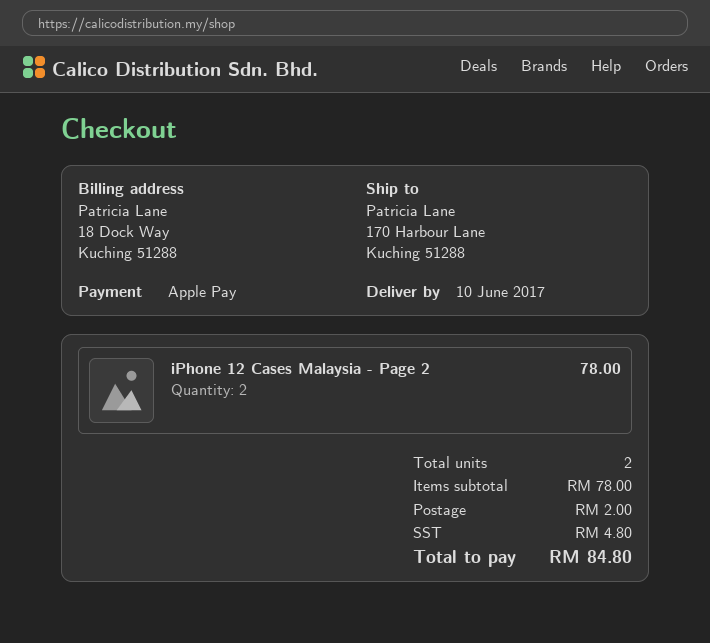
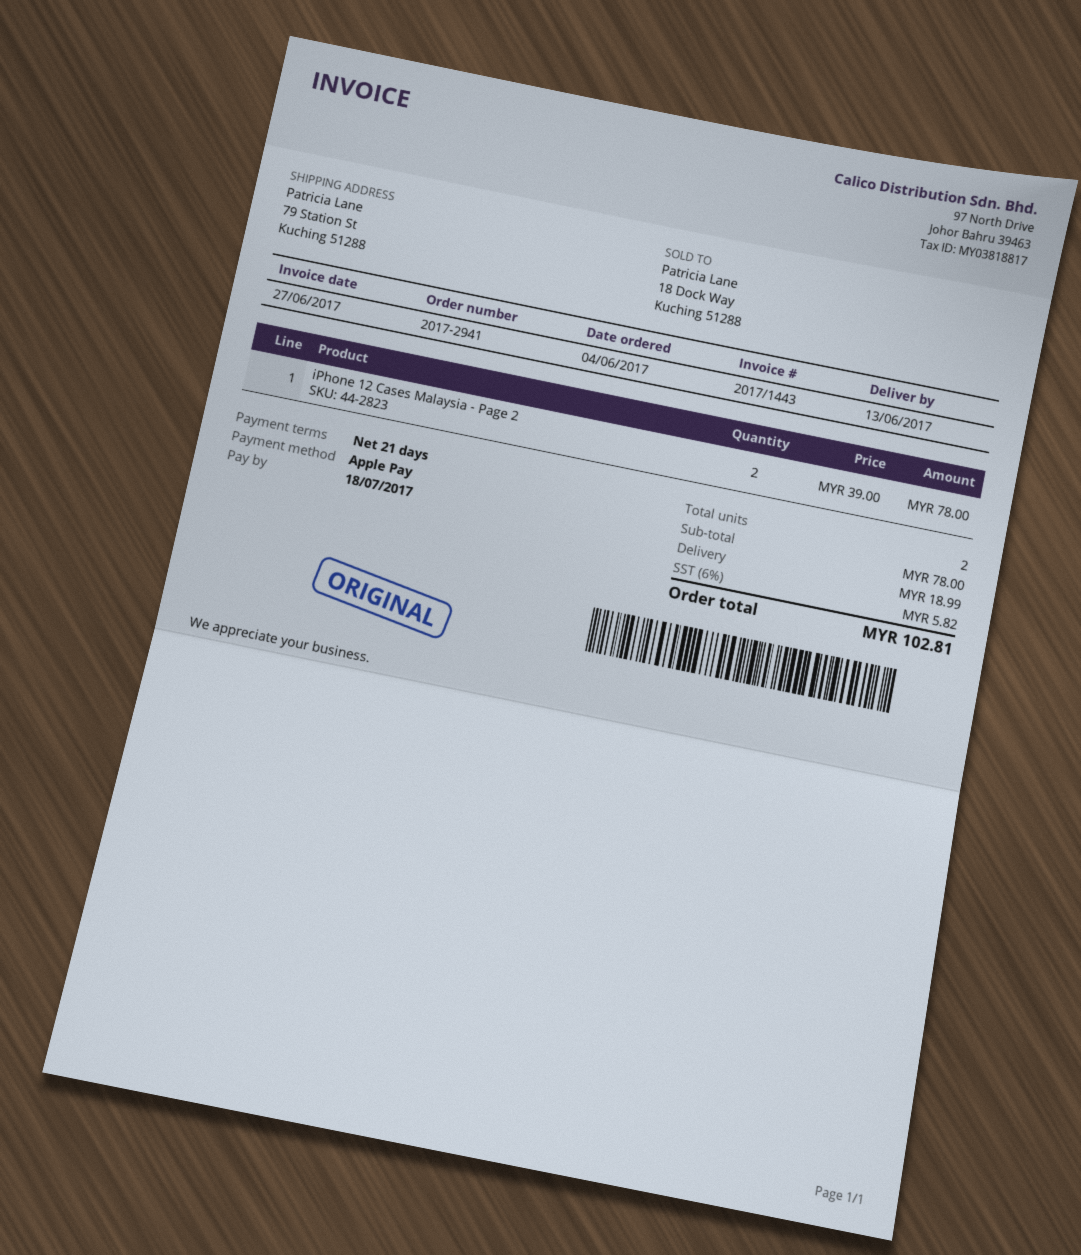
delivery date: 2017-06-10 -> 2017-06-13
ship to: 170 Harbour Lane, Kuching 51288 -> 79 Station St, Kuching 51288
shipping: 2.00 -> 18.99
tax: 4.80 -> 5.82
total: 84.80 -> 102.81

